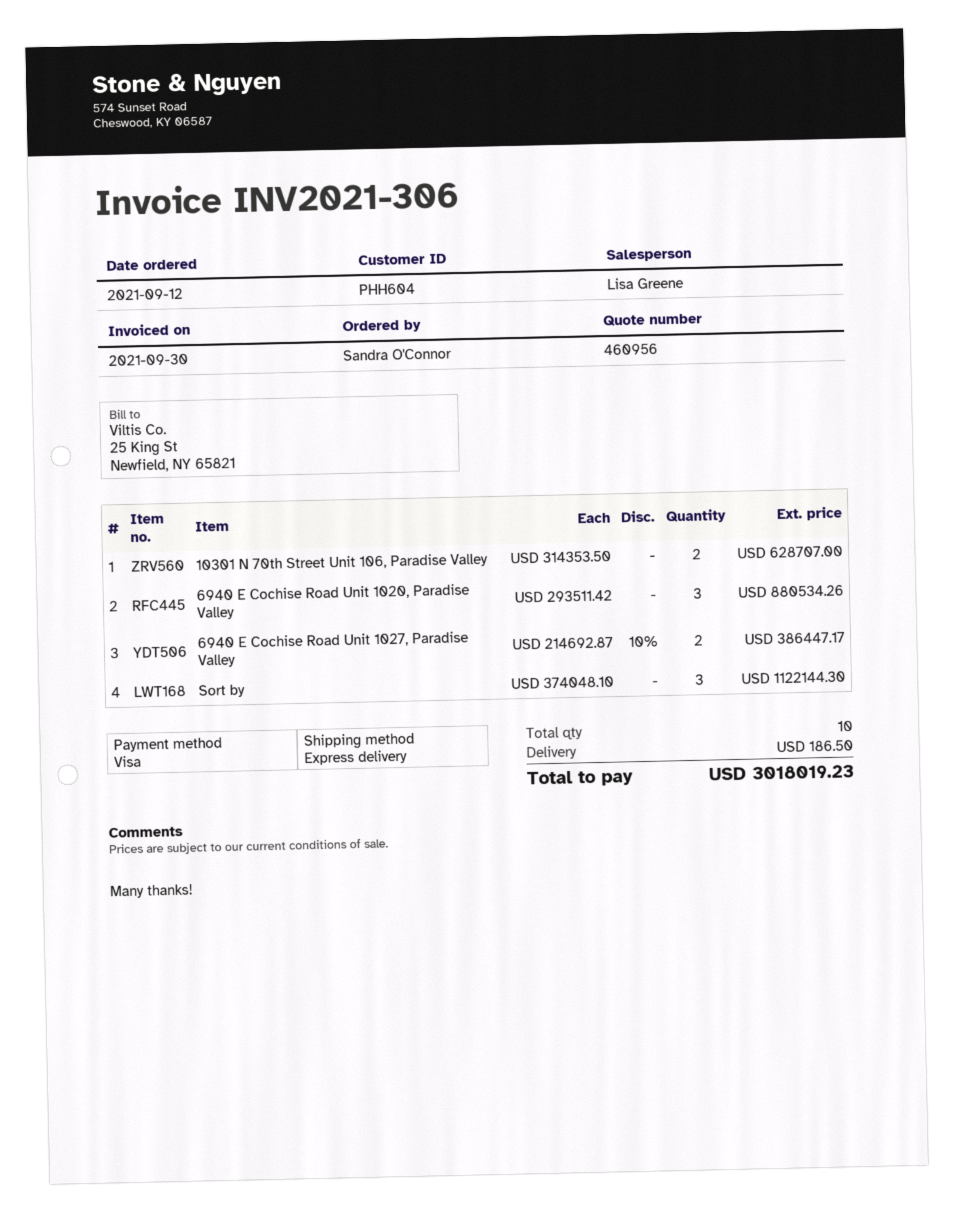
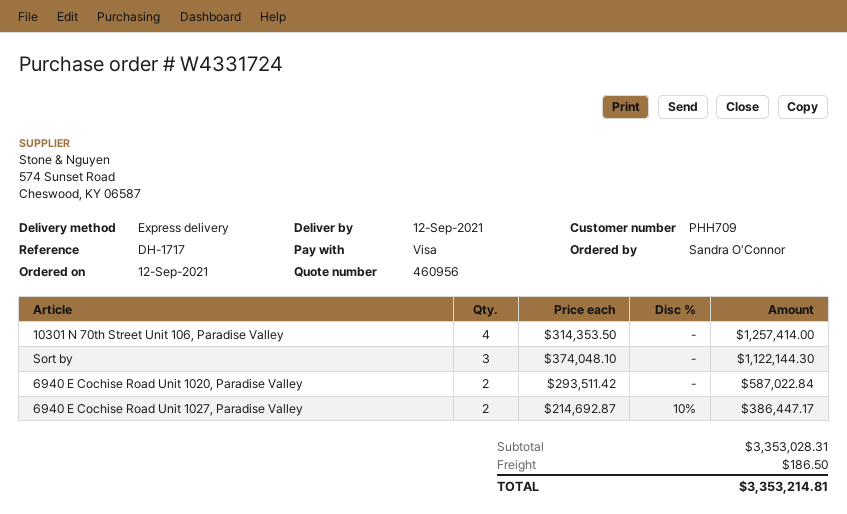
customer number: PHH604 -> PHH709
10301 N 70th Street Unit 106, Paradise Valley: 2 x 314353.50 = 628707.00 -> 4 x 314353.50 = 1257414.00
6940 E Cochise Road Unit 1020, Paradise Valley: 3 x 293511.42 = 880534.26 -> 2 x 293511.42 = 587022.84
total: 3018019.23 -> 3353214.81

